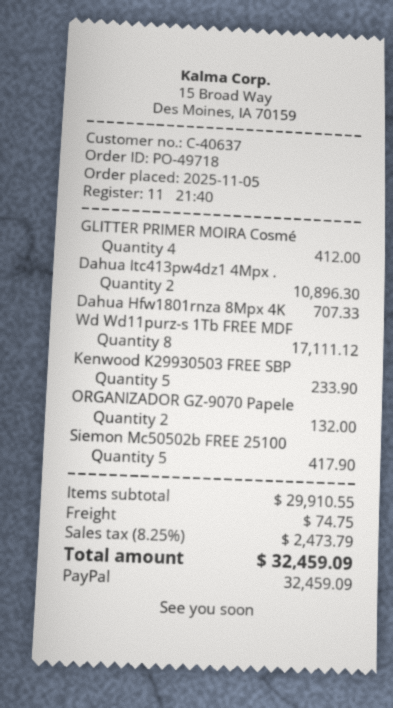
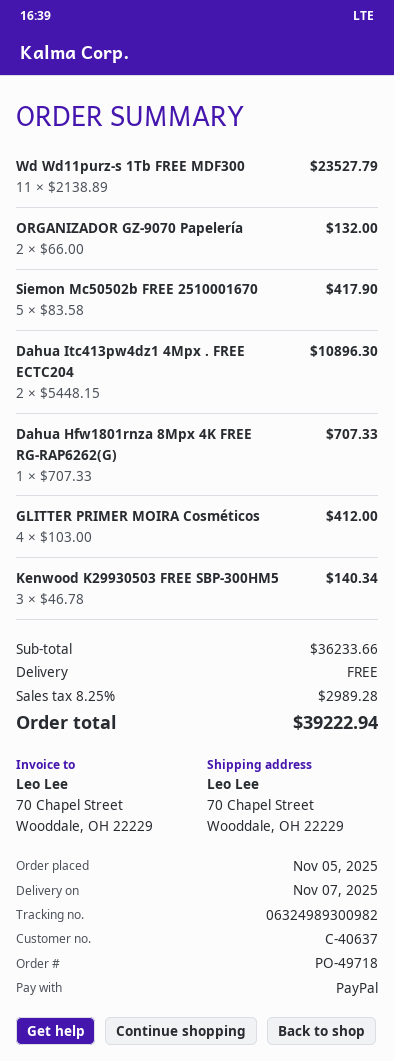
Wd Wd11purz-s 1Tb FREE MDF: 8 for 17111.12 -> 11 for 23527.79
Kenwood K29930503 FREE SBP: 5 for 233.90 -> 3 for 140.34
subtotal: 29910.55 -> 36233.66
shipping: 74.75 -> 0.00
tax: 8.25% = 2473.79 -> 8.25% = 2989.28
total: 32459.09 -> 39222.94

